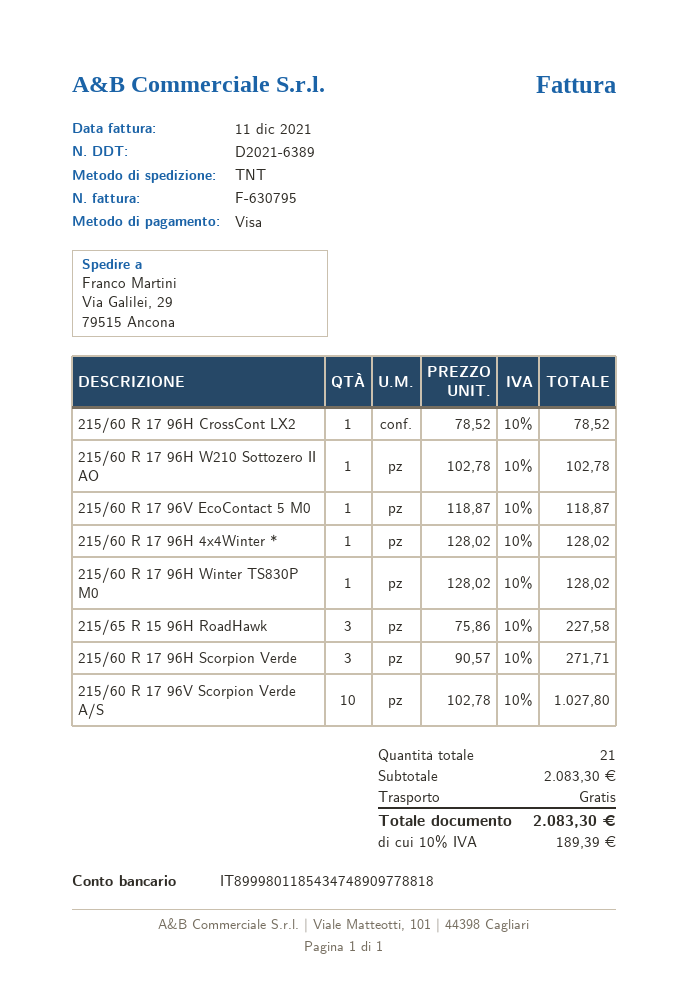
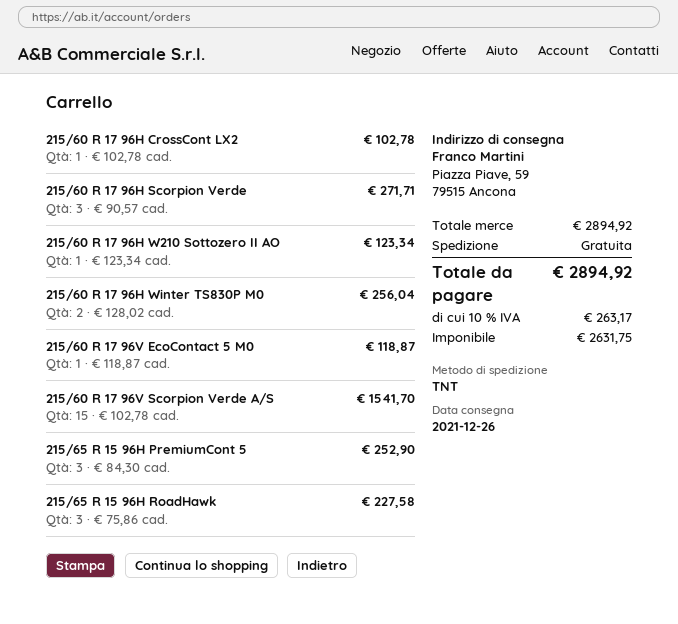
ship to: Via Galilei, 29, 79515 Ancona -> Piazza Piave, 59, 79515 Ancona
215/60 R 17 96H CrossCont LX2: 1 x 78.52 = 78.52 -> 1 x 102.78 = 102.78
215/60 R 17 96H W210 Sottozero II AO: 1 x 102.78 = 102.78 -> 1 x 123.34 = 123.34
215/60 R 17 96H 4x4Winter *: 1 x 128.02 = 128.02 -> none
215/60 R 17 96H Winter TS830P M0: 1 x 128.02 = 128.02 -> 2 x 128.02 = 256.04
215/60 R 17 96V Scorpion Verde A/S: 10 x 102.78 = 1027.80 -> 15 x 102.78 = 1541.70
215/65 R 15 96H PremiumCont 5: none -> 3 x 84.30 = 252.90
subtotal: 2083.30 -> 2894.92
tax: 10% = 189.39 -> 10% = 263.17
total: 2083.30 -> 2894.92

